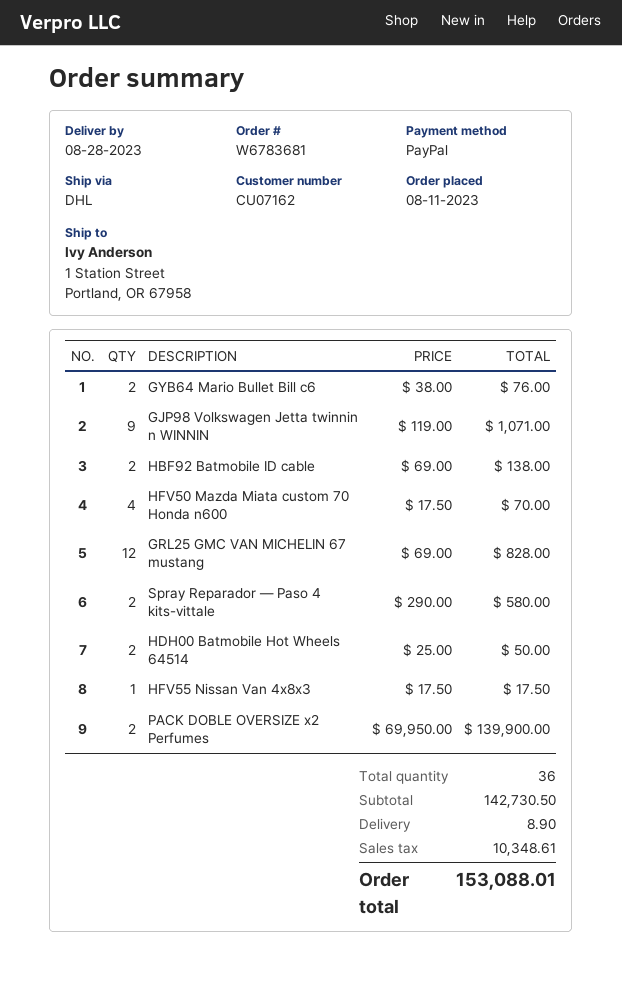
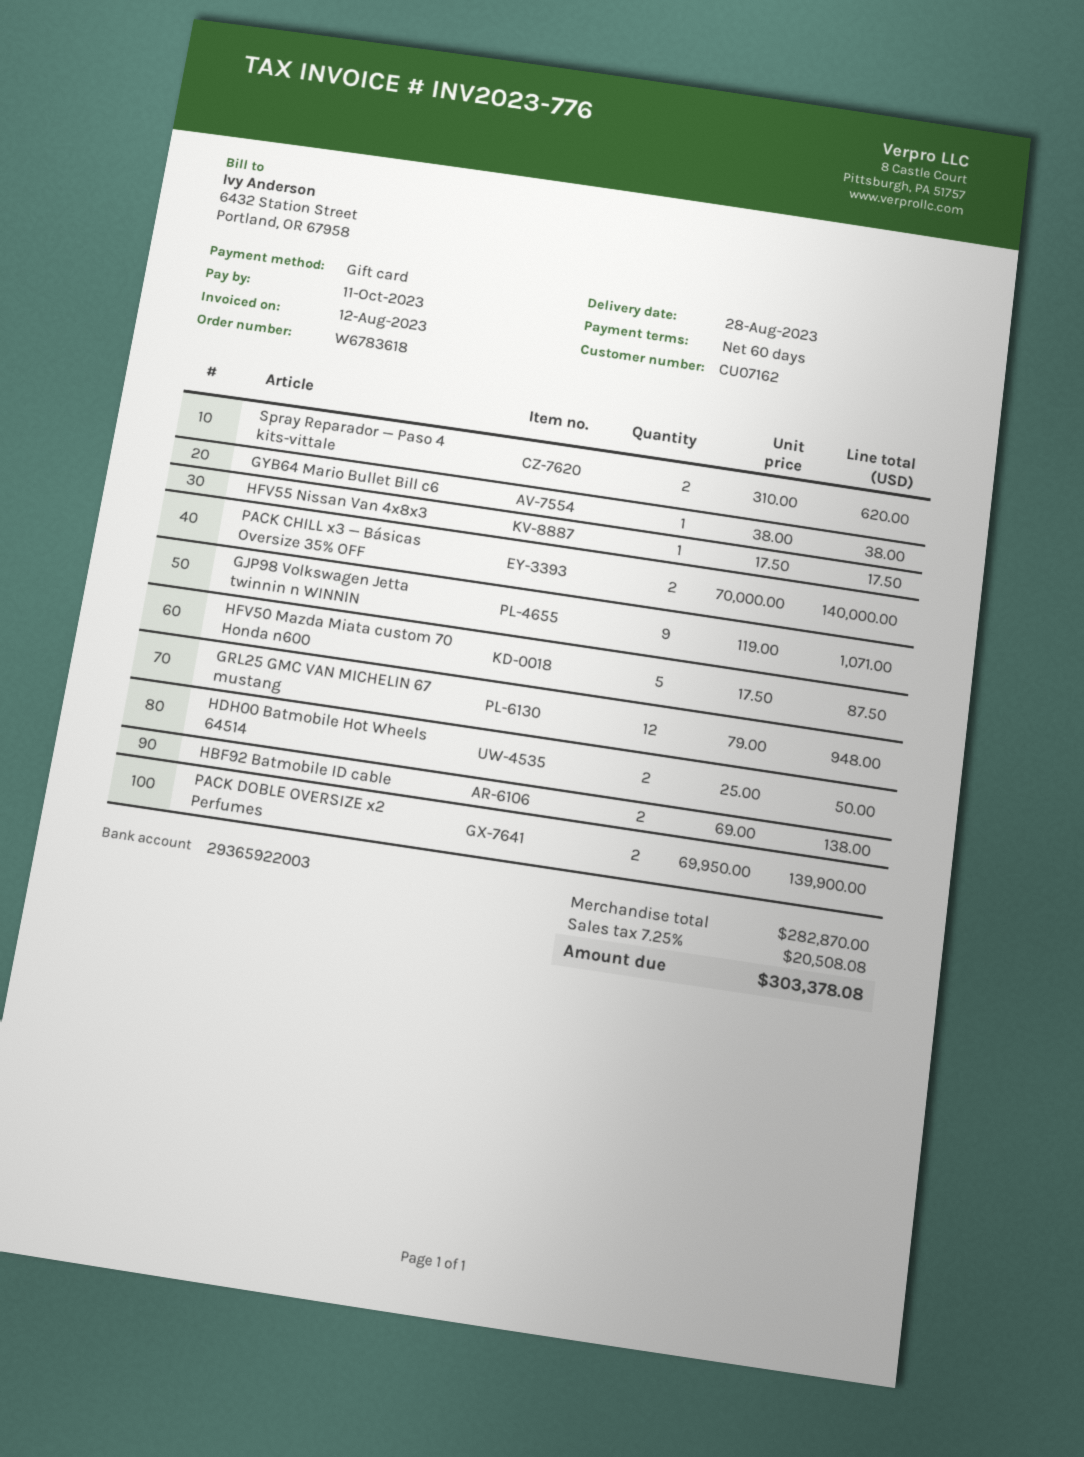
order number: W6783681 -> W6783618
payment method: PayPal -> gift card
GYB64 Mario Bullet Bill c6: 2 x 38.00 = 76.00 -> 1 x 38.00 = 38.00
HFV50 Mazda Miata custom 70 Honda n600: 4 x 17.50 = 70.00 -> 5 x 17.50 = 87.50
GRL25 GMC VAN MICHELIN 67 mustang: 12 x 69.00 = 828.00 -> 12 x 79.00 = 948.00
Spray Reparador — Paso 4 kits-vittale: 2 x 290.00 = 580.00 -> 2 x 310.00 = 620.00
PACK CHILL x3 — Básicas Oversize 35% OFF: none -> 2 x 70000.00 = 140000.00
subtotal: 142730.50 -> 282870.00
shipping: 8.90 -> none
tax: 10348.61 -> 20508.08
total: 153088.01 -> 303378.08

